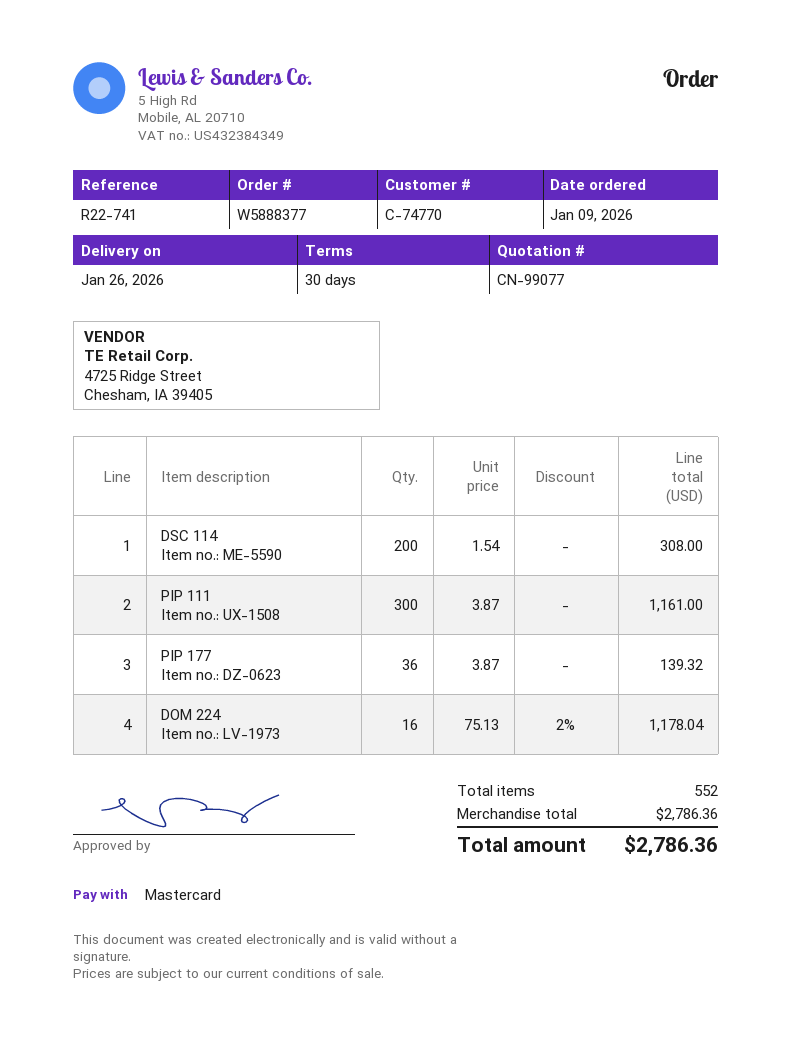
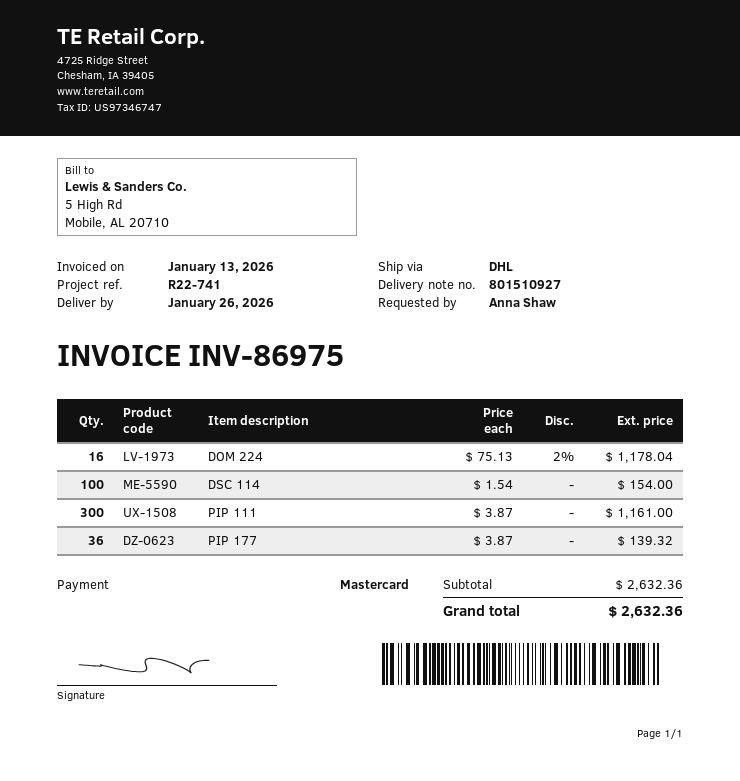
DSC 114: 200 x 1.54 = 308.00 -> 100 x 1.54 = 154.00
subtotal: 2786.36 -> 2632.36
total: 2786.36 -> 2632.36

